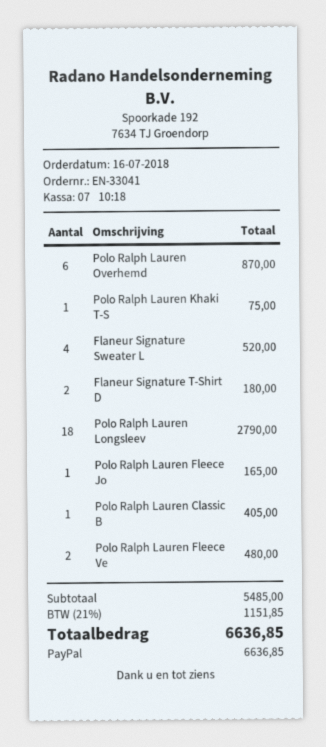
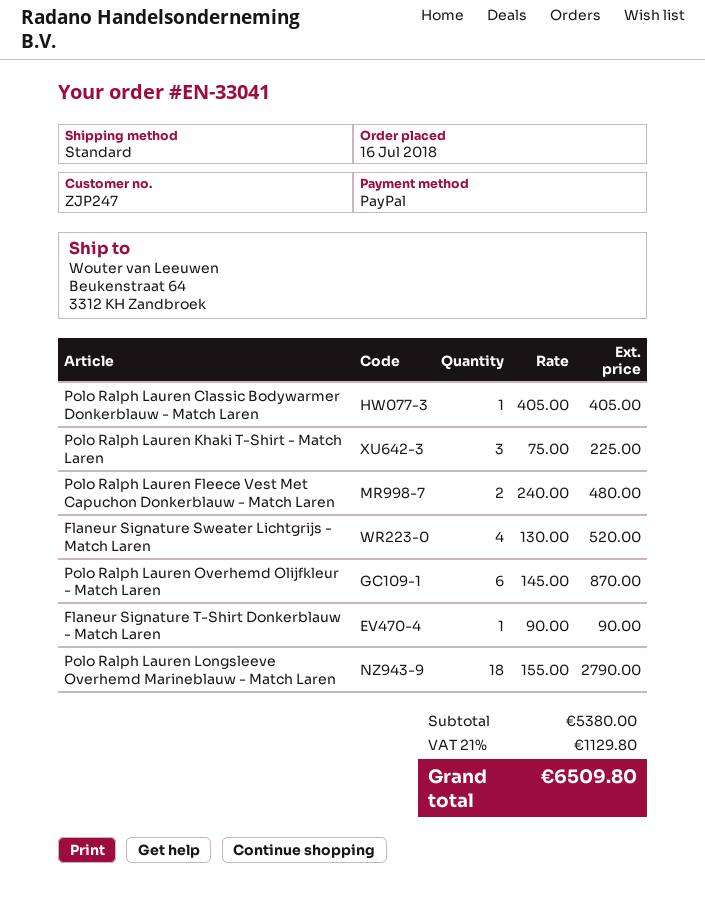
Polo Ralph Lauren Khaki T-S: 1 for 75.00 -> 3 for 225.00
Flaneur Signature T-Shirt D: 2 for 180.00 -> 1 for 90.00
Polo Ralph Lauren Fleece Jo: 1 for 165.00 -> none
subtotal: 5485.00 -> 5380.00
tax: 21% = 1151.85 -> 21% = 1129.80
total: 6636.85 -> 6509.80

